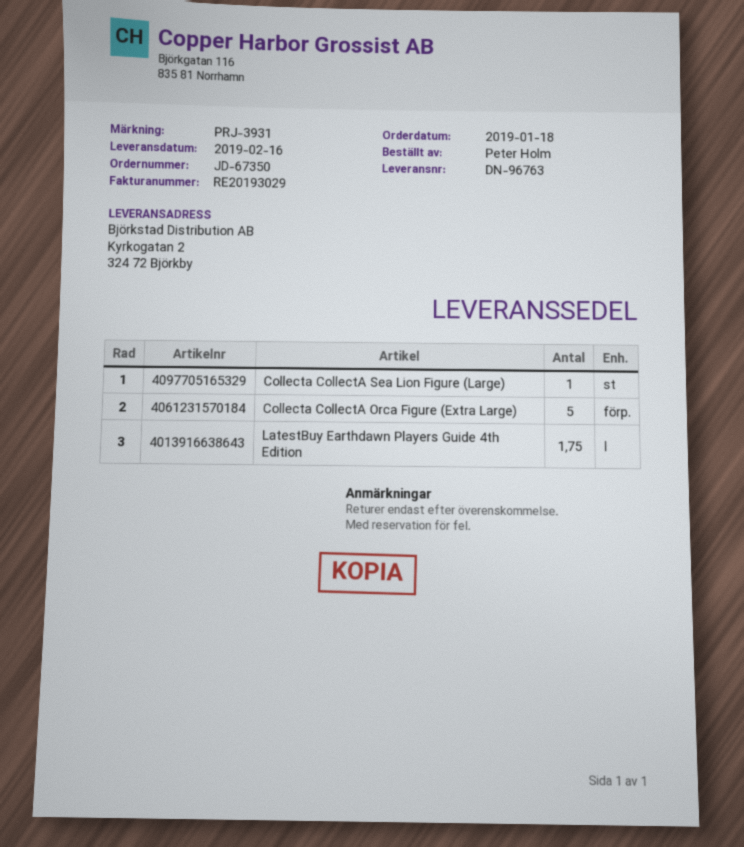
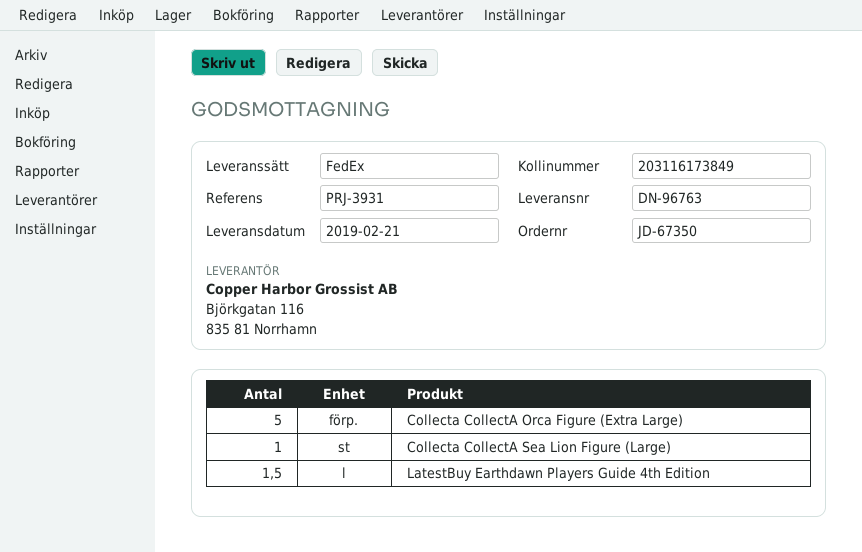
delivery date: 2019-02-16 -> 2019-02-21
LatestBuy Earthdawn Players Guide 4th Edition: 1.75 -> 1.5

